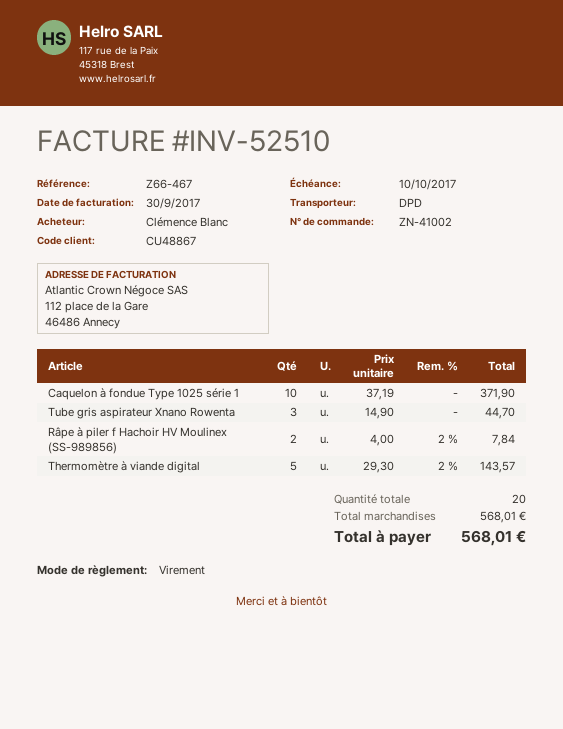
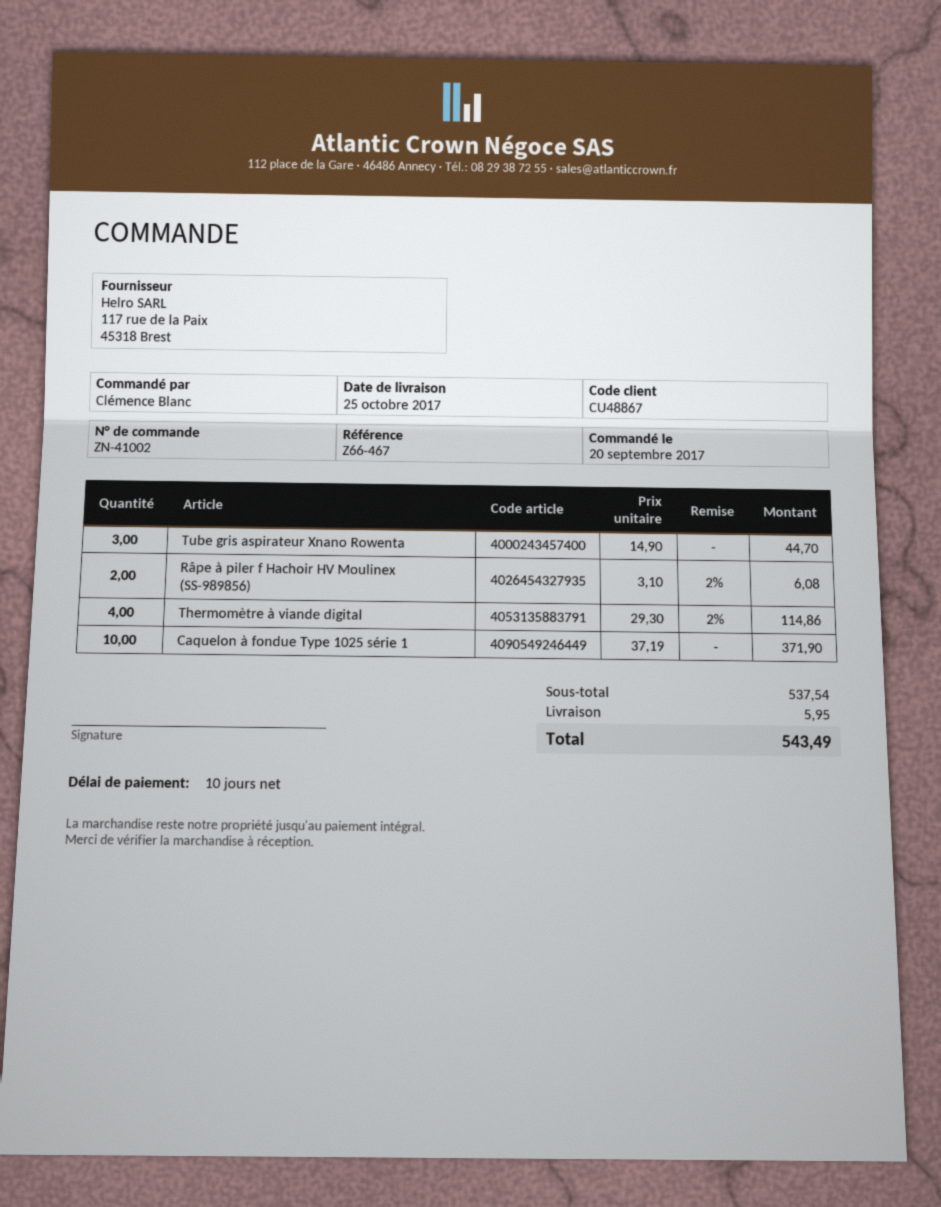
Râpe à piler f Hachoir HV Moulinex (SS-989856): 2 x 4.00 - 2% = 7.84 -> 2 x 3.10 - 2% = 6.08
Thermomètre à viande digital: 5 x 29.30 - 2% = 143.57 -> 4 x 29.30 - 2% = 114.86
subtotal: 568.01 -> 537.54
shipping: none -> 5.95
total: 568.01 -> 543.49

